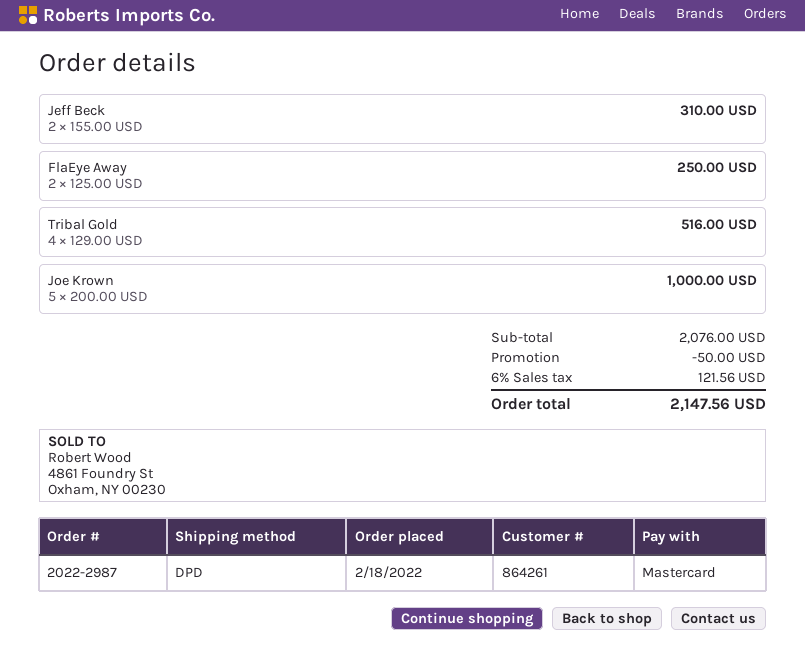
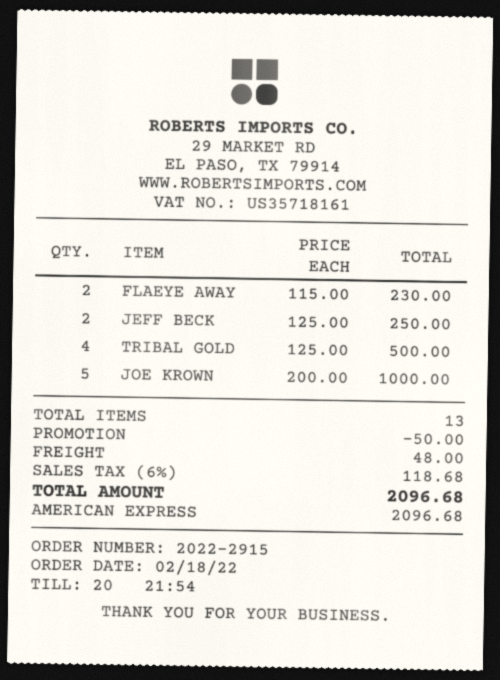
order number: 2022-2987 -> 2022-2915
payment method: Mastercard -> American Express
Jeff Beck: 2 x 155.00 = 310.00 -> 2 x 125.00 = 250.00
FlaEye Away: 2 x 125.00 = 250.00 -> 2 x 115.00 = 230.00
Tribal Gold: 4 x 129.00 = 516.00 -> 4 x 125.00 = 500.00
shipping: none -> 48.00
tax: 6% = 121.56 -> 6% = 118.68
total: 2147.56 -> 2096.68

